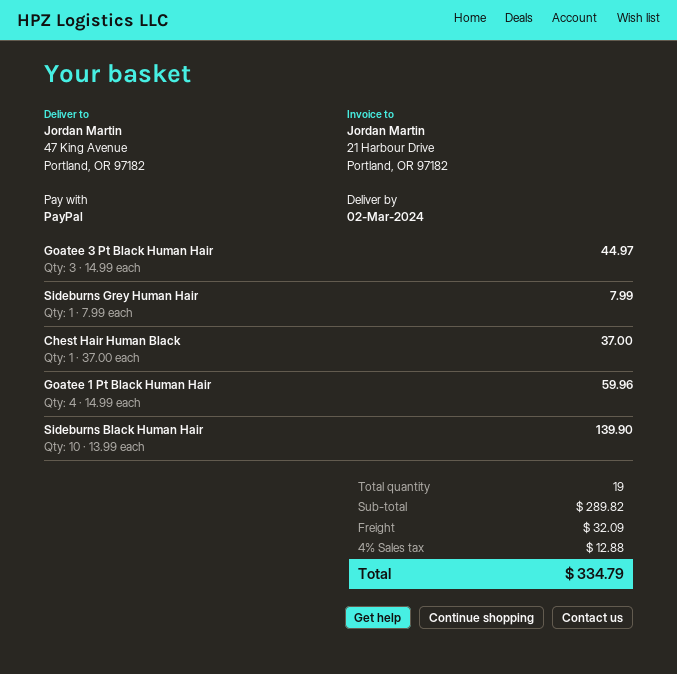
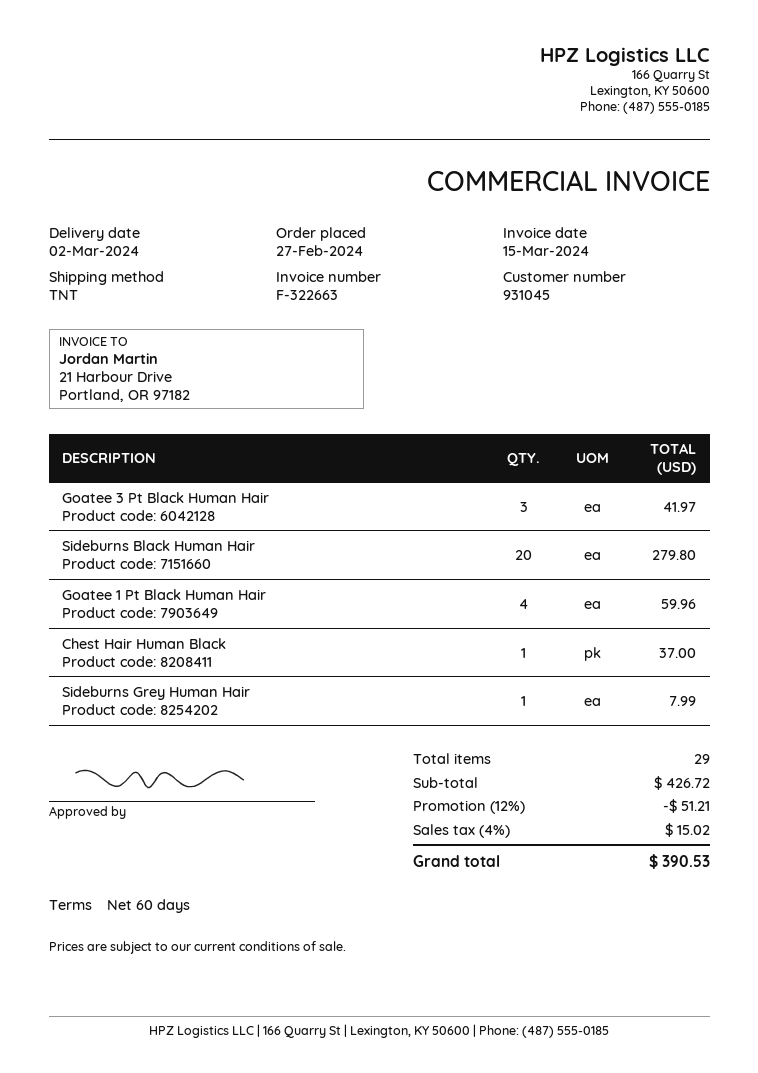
Goatee 3 Pt Black Human Hair: 3 for 44.97 -> 3 for 41.97
Sideburns Black Human Hair: 10 for 139.90 -> 20 for 279.80
total quantity: 19 -> 29
subtotal: 289.82 -> 426.72
discount: none -> 12% = 51.21
shipping: 32.09 -> none
tax: 4% = 12.88 -> 4% = 15.02
total: 334.79 -> 390.53

